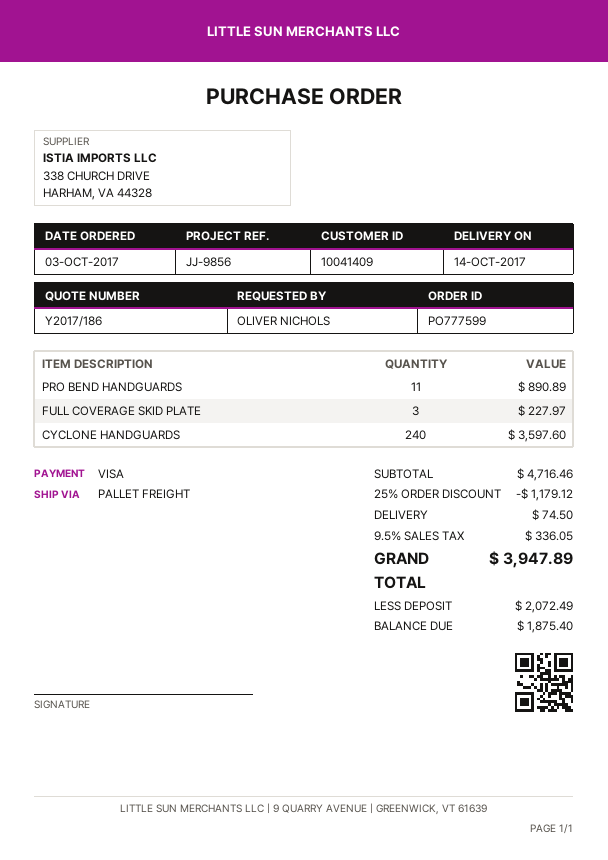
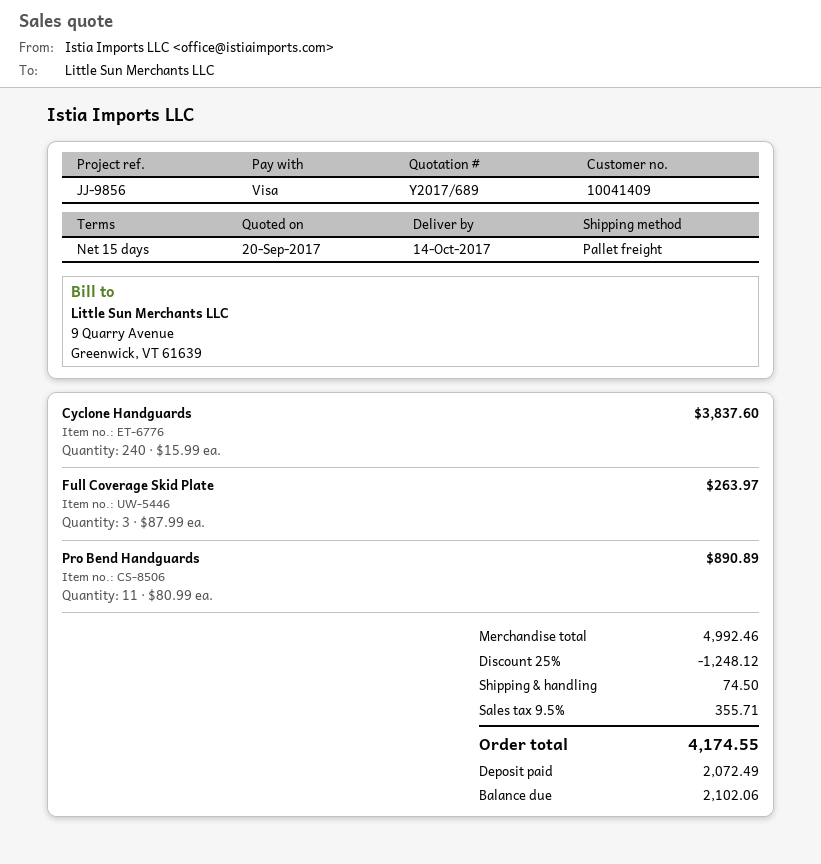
quote number: Y2017/186 -> Y2017/689
FULL COVERAGE SKID PLATE: 3 for 227.97 -> 3 for 263.97
CYCLONE HANDGUARDS: 240 for 3597.60 -> 240 for 3837.60
subtotal: 4716.46 -> 4992.46
discount: 25% = 1179.12 -> 25% = 1248.12
tax: 9.5% = 336.05 -> 9.5% = 355.71
total: 3947.89 -> 4174.55
balance: 1875.40 -> 2102.06

